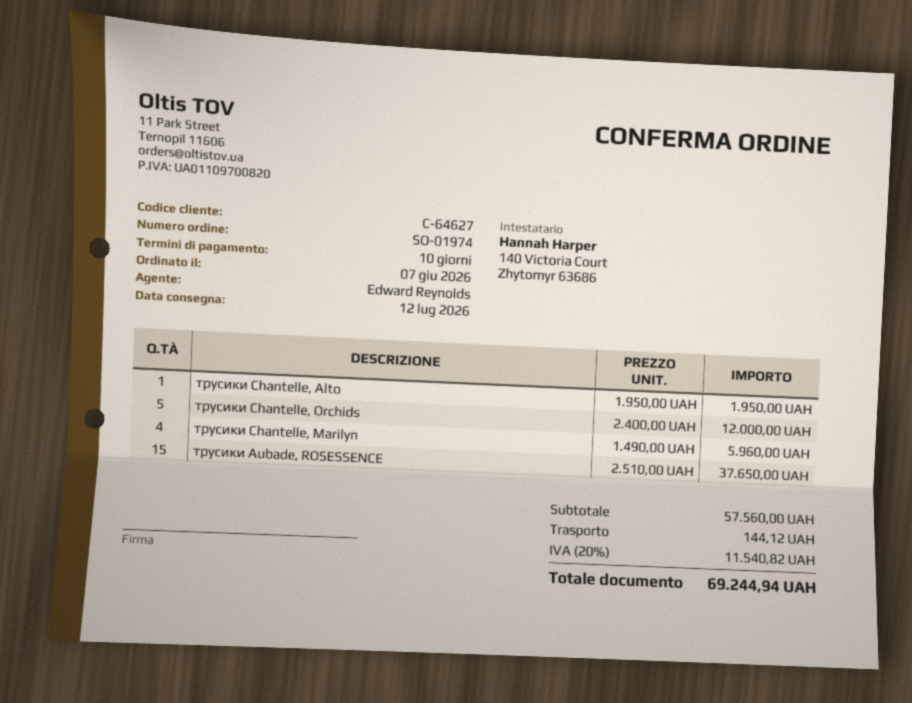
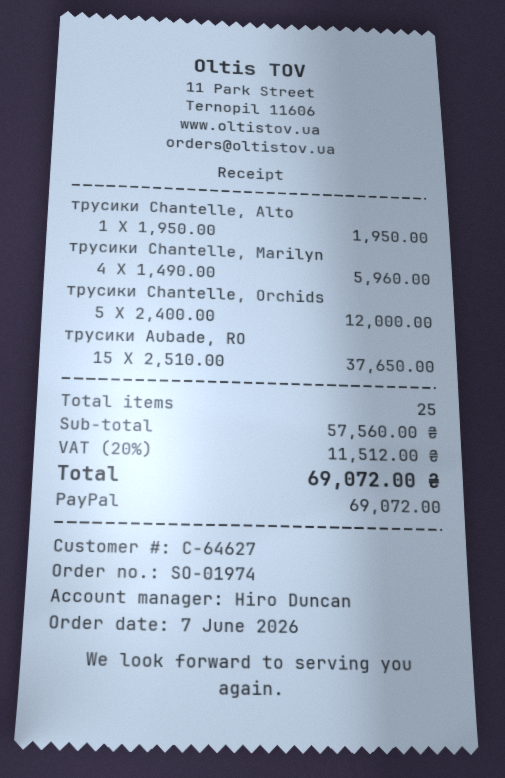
sales rep: Edward Reynolds -> Hiro Duncan
shipping: 144.12 -> none
tax: 20% = 11540.82 -> 20% = 11512.00
total: 69244.94 -> 69072.00

